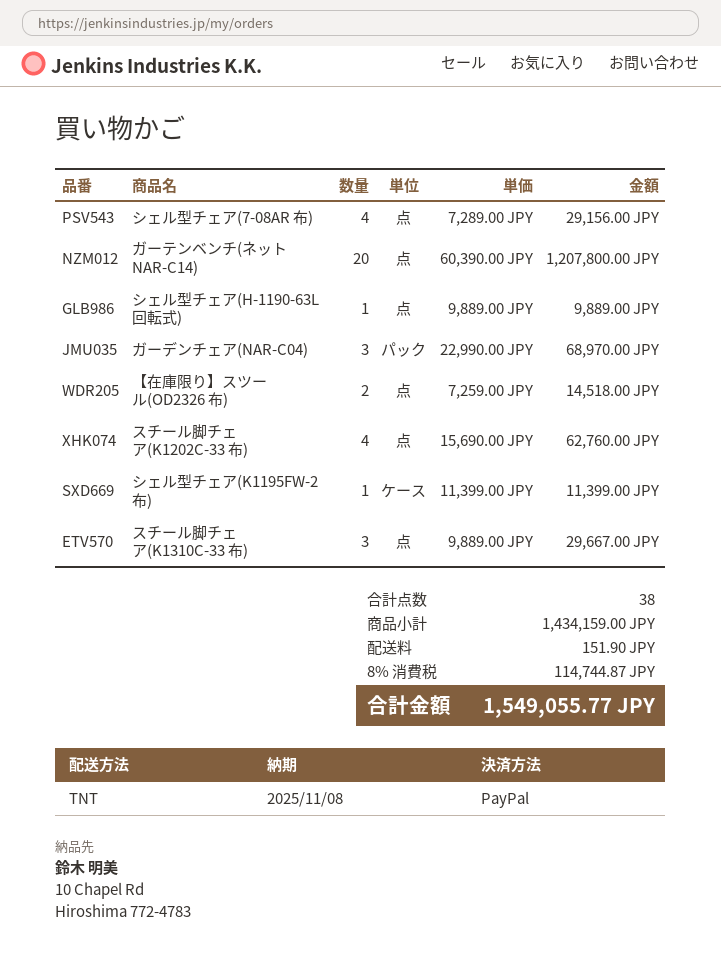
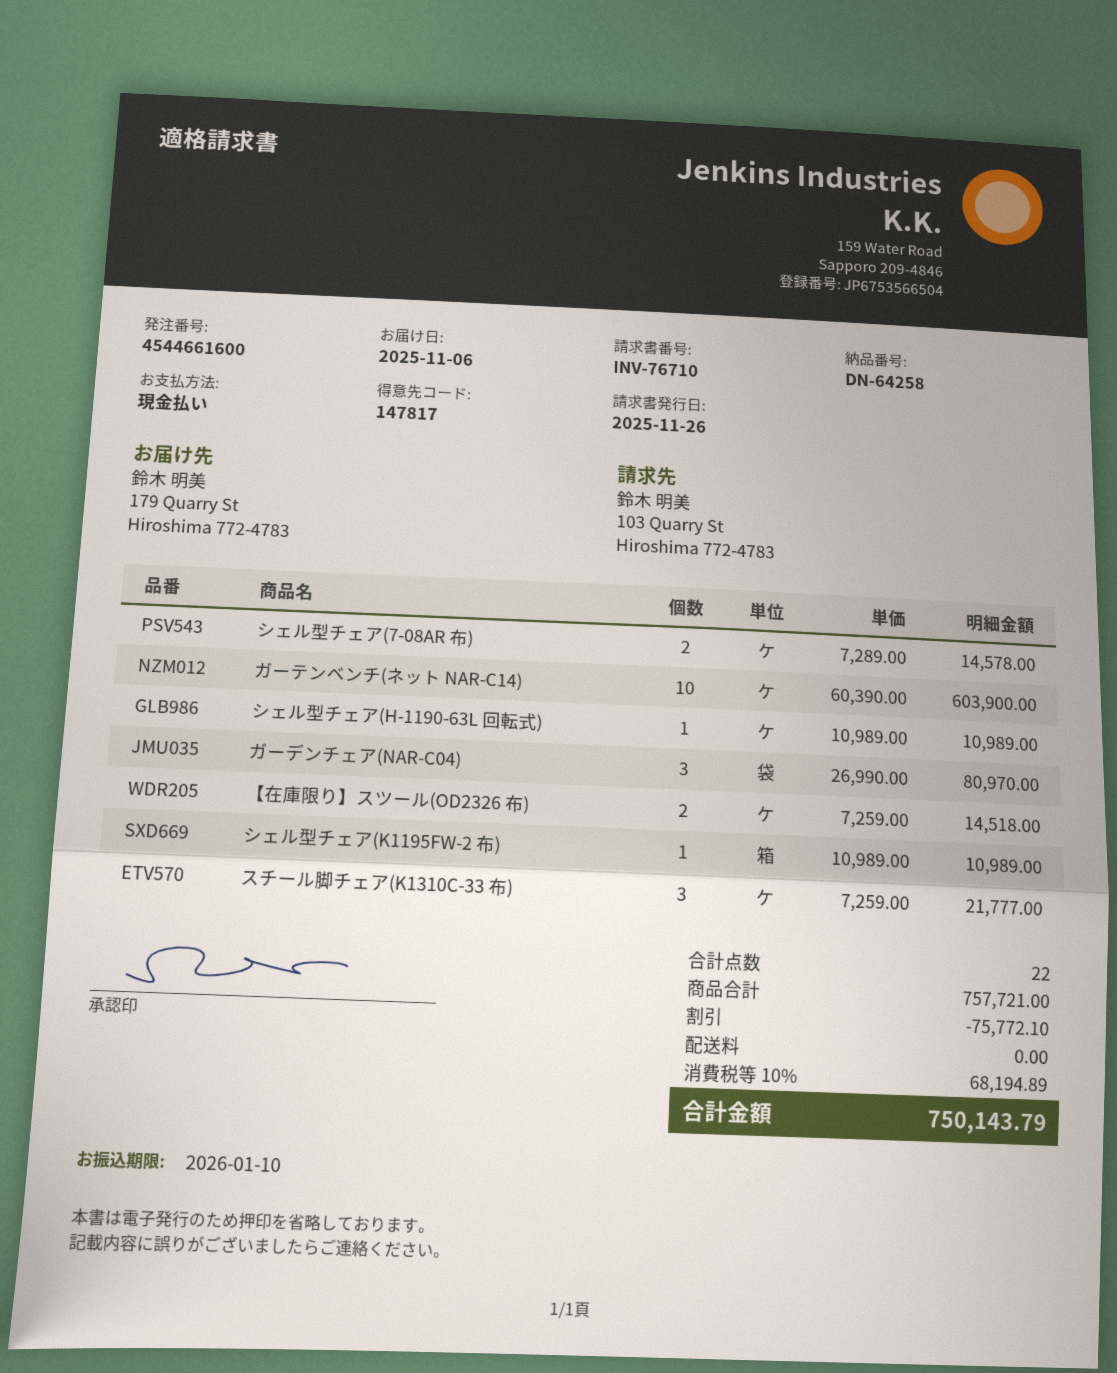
delivery date: 2025-11-08 -> 2025-11-06
payment method: PayPal -> cash
ship to: 10 Chapel Rd, Hiroshima 772-4783 -> 179 Quarry St, Hiroshima 772-4783
シェル型チェア(7-08AR 布): 4 x 7289.00 = 29156.00 -> 2 x 7289.00 = 14578.00
ガーテンベンチ(ネット NAR-C14): 20 x 60390.00 = 1207800.00 -> 10 x 60390.00 = 603900.00
シェル型チェア(H-1190-63L 回転式): 1 x 9889.00 = 9889.00 -> 1 x 10989.00 = 10989.00
ガーデンチェア(NAR-C04): 3 x 22990.00 = 68970.00 -> 3 x 26990.00 = 80970.00
スチール脚チェア(K1202C-33 布): 4 x 15690.00 = 62760.00 -> none
シェル型チェア(K1195FW-2 布): 1 x 11399.00 = 11399.00 -> 1 x 10989.00 = 10989.00
スチール脚チェア(K1310C-33 布): 3 x 9889.00 = 29667.00 -> 3 x 7259.00 = 21777.00
total quantity: 38 -> 22
subtotal: 1434159.00 -> 757721.00
discount: none -> 75772.10
shipping: 151.90 -> 0.00
tax: 8% = 114744.87 -> 10% = 68194.89
total: 1549055.77 -> 750143.79

